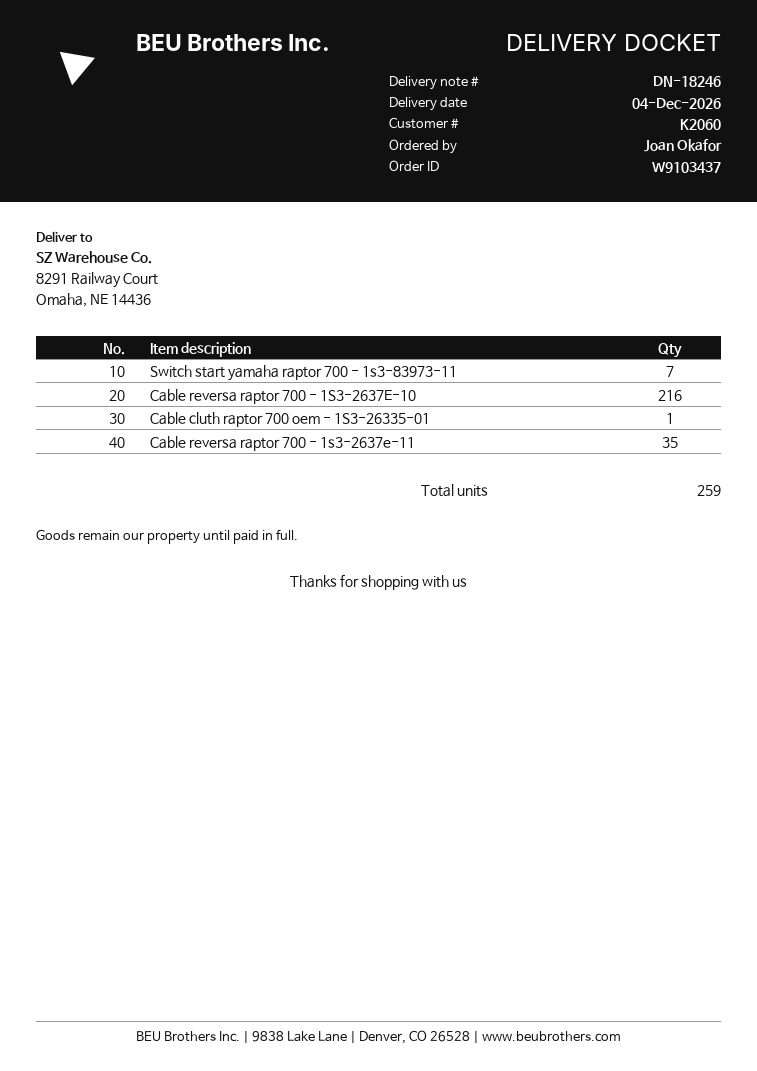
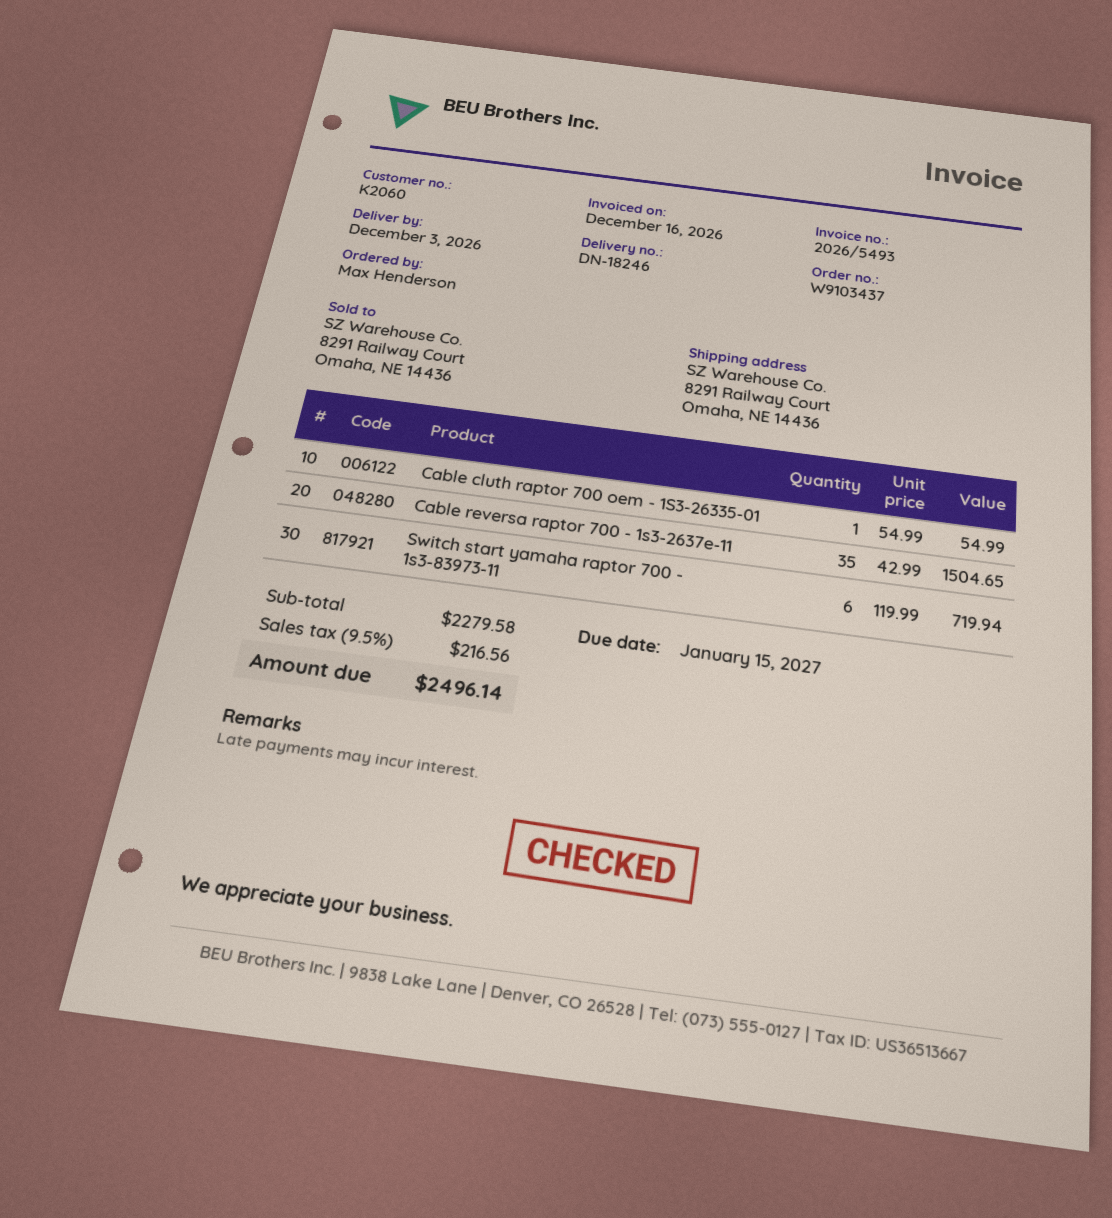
delivery date: 2026-12-04 -> 2026-12-03
ordered by: Joan Okafor -> Max Henderson
Switch start yamaha raptor 700 - 1s3-83973-11: 7 -> 6
Cable reversa raptor 700 - 1S3-2637E-10: 216 -> none

